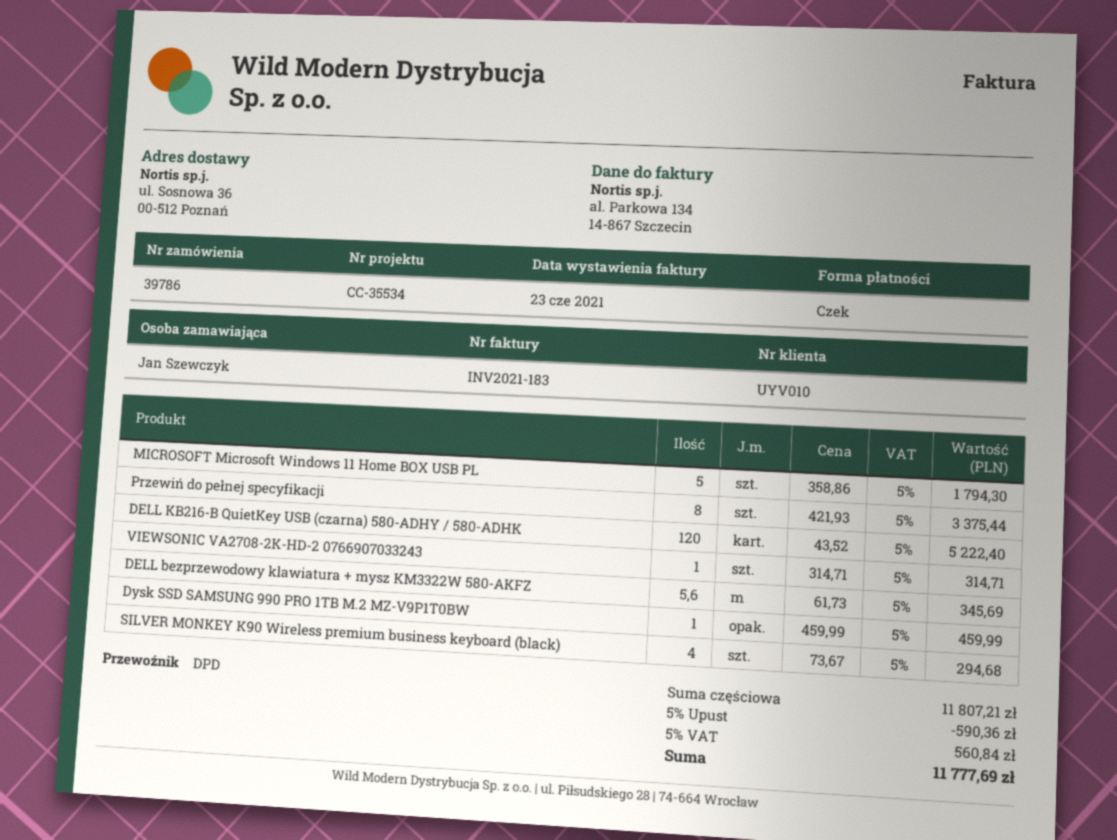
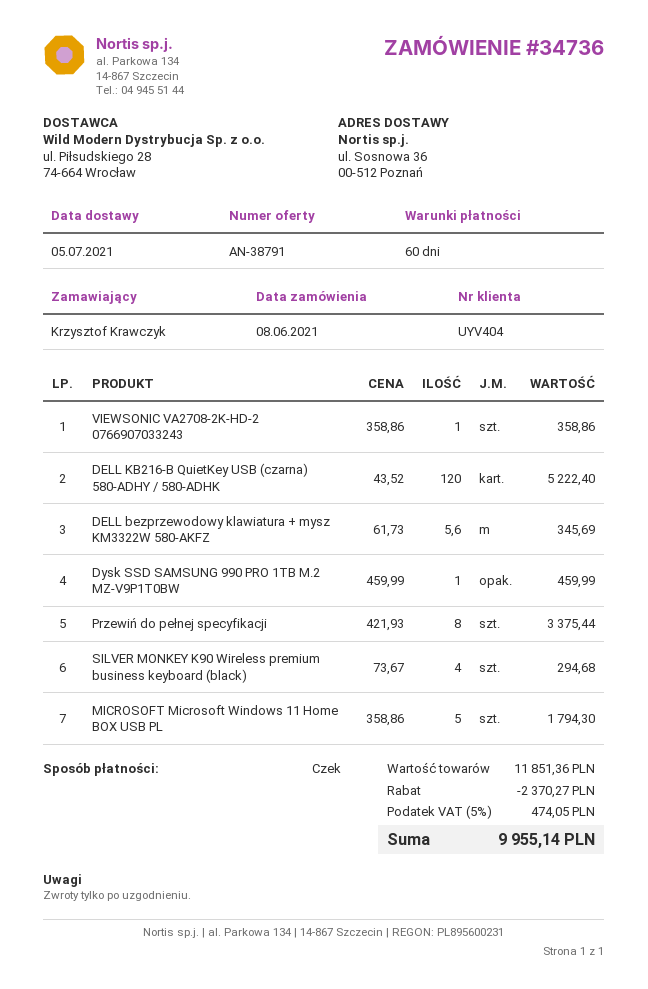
order number: 39786 -> 34736
customer number: UYV010 -> UYV404
ordered by: Jan Szewczyk -> Krzysztof Krawczyk
VIEWSONIC VA2708-2K-HD-2 0766907033243: 1 x 314.71 = 314.71 -> 1 x 358.86 = 358.86
subtotal: 11807.21 -> 11851.36
discount: 590.36 -> 2370.27
tax: 5% = 560.84 -> 5% = 474.05
total: 11777.69 -> 9955.14

